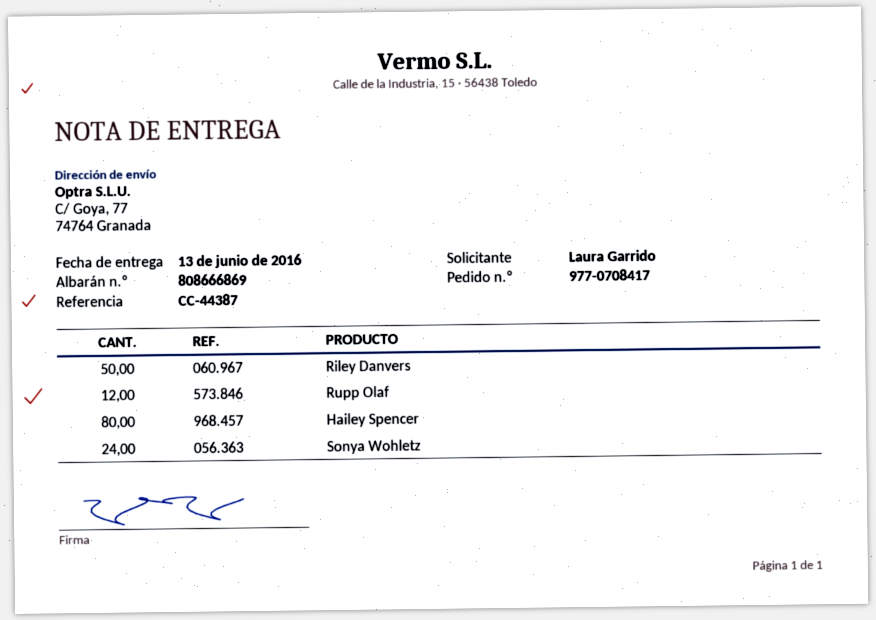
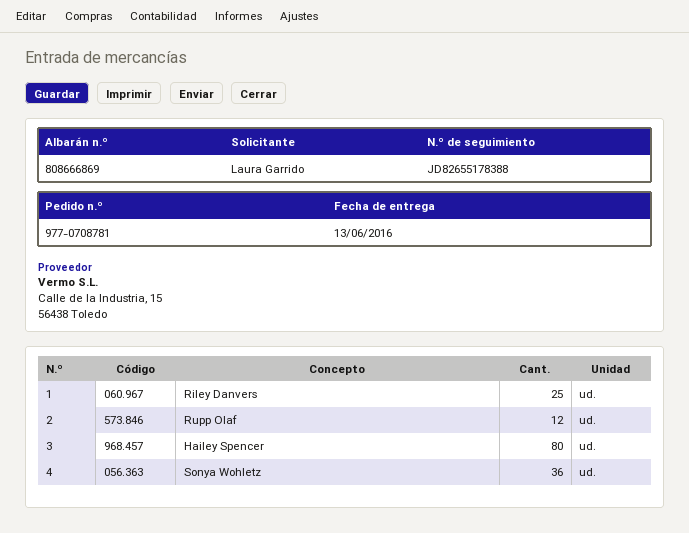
order number: 977-0708417 -> 977-0708781
Riley Danvers: 50 -> 25
Sonya Wohletz: 24 -> 36

